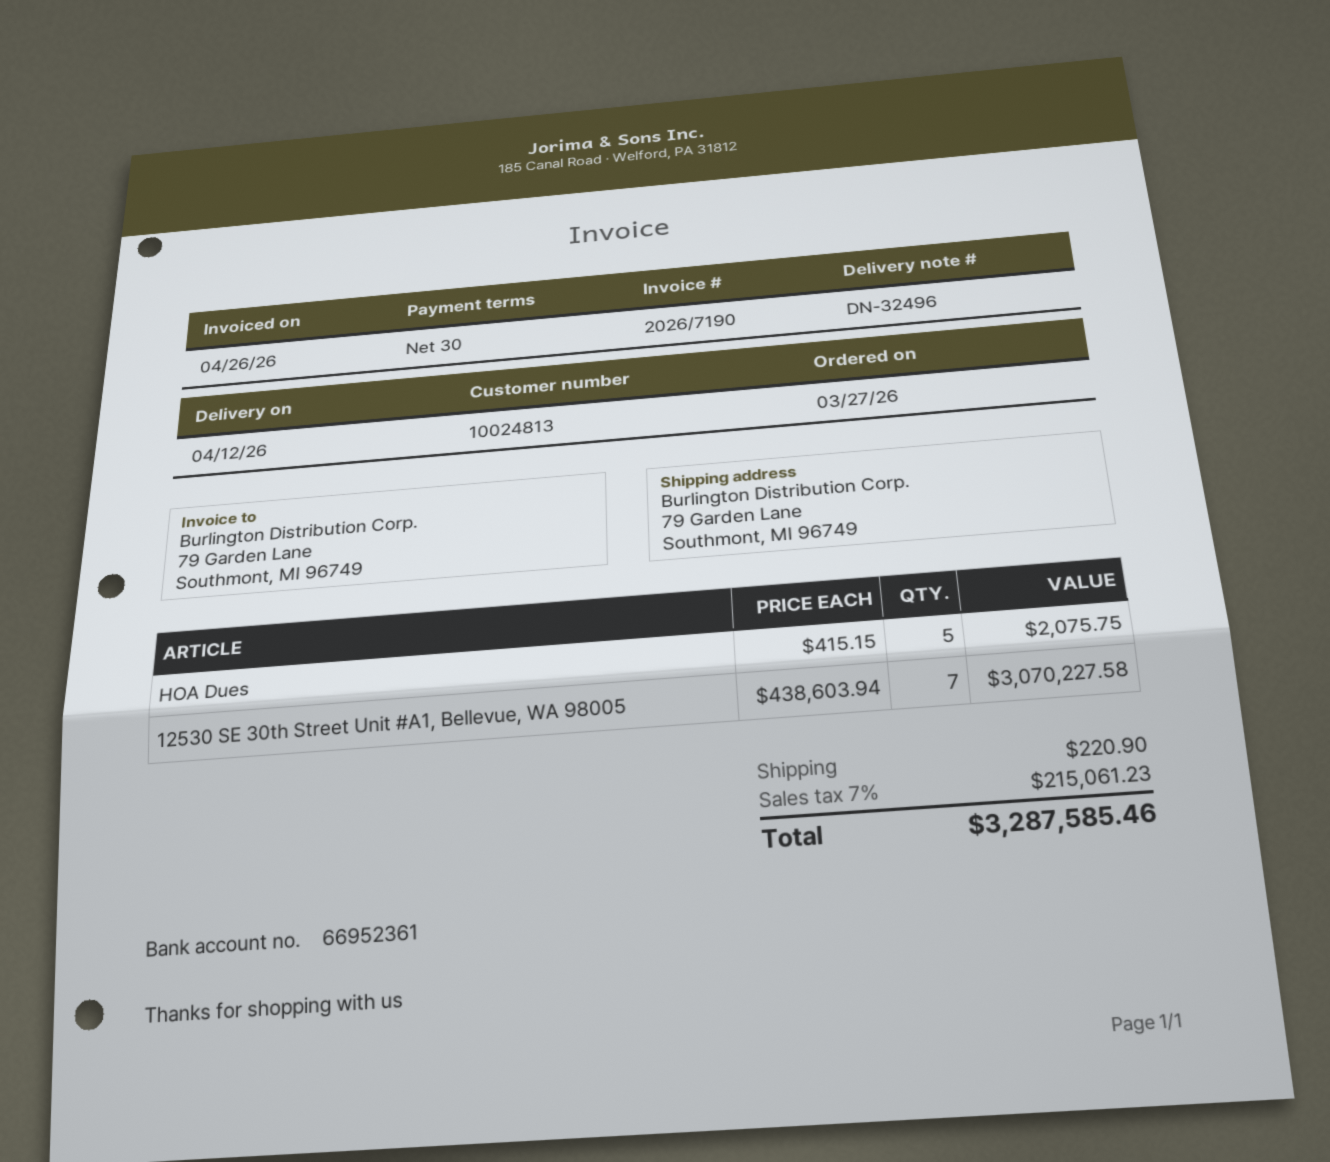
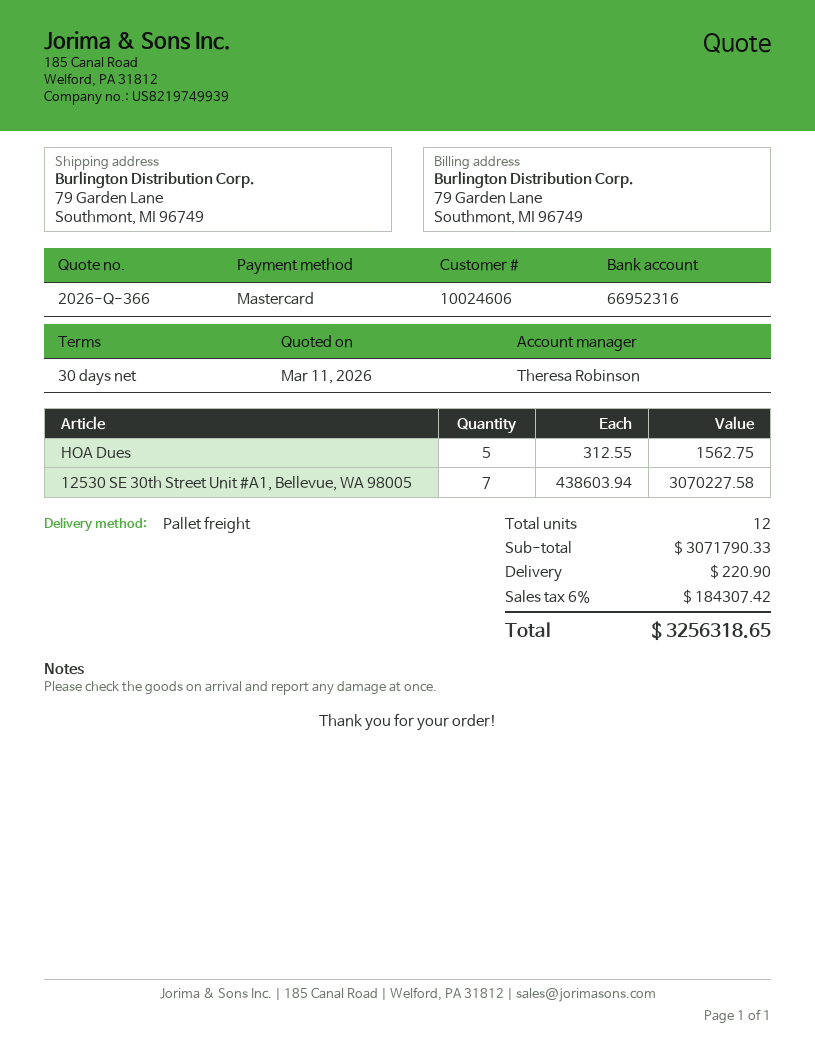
customer number: 10024813 -> 10024606
bank account: 66952361 -> 66952316
HOA Dues: 5 x 415.15 = 2075.75 -> 5 x 312.55 = 1562.75
tax: 7% = 215061.23 -> 6% = 184307.42
total: 3287585.46 -> 3256318.65

